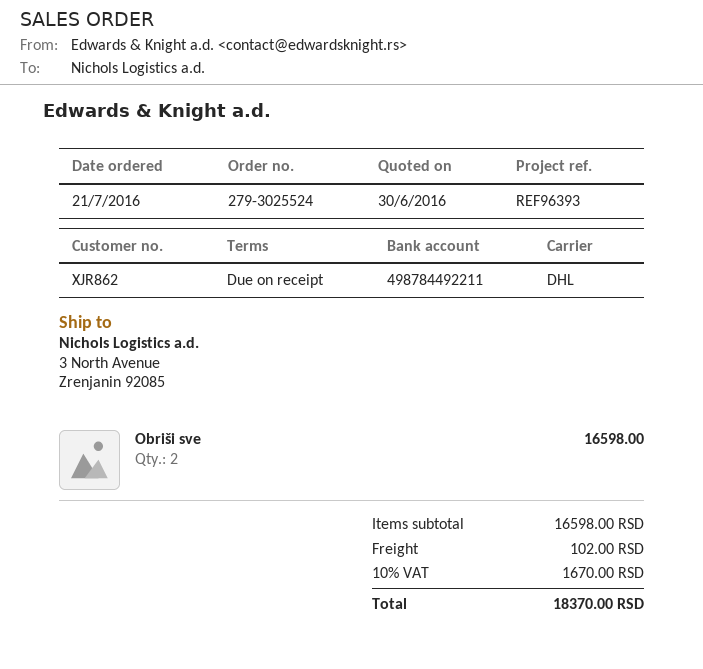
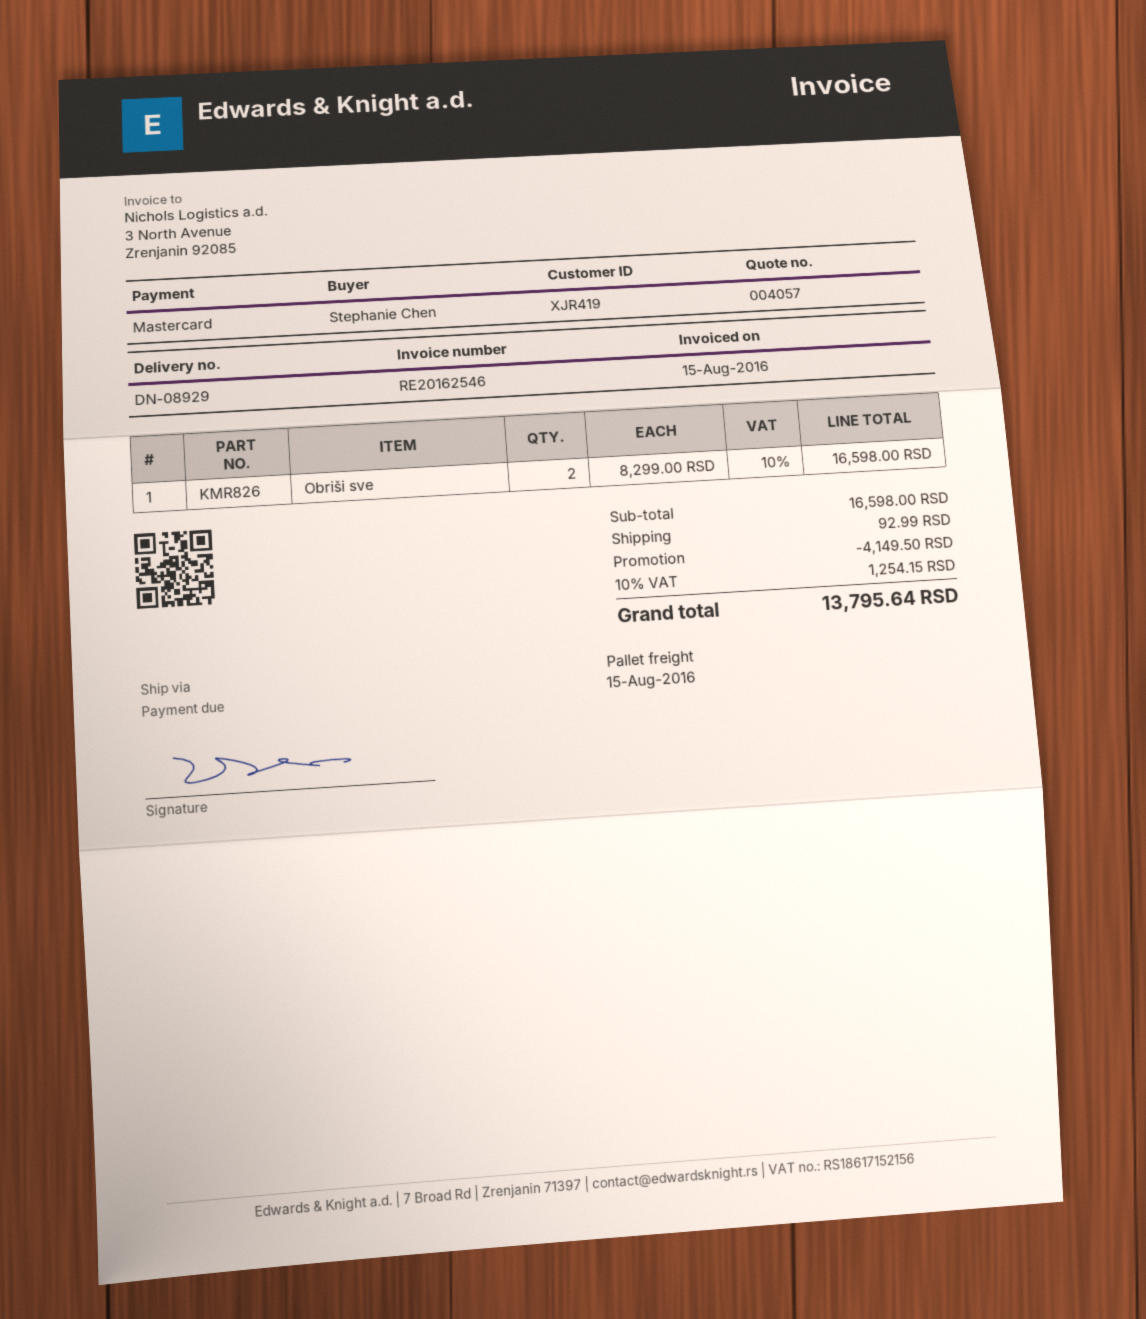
customer number: XJR862 -> XJR419
shipping method: DHL -> pallet freight
discount: none -> 4149.50
shipping: 102.00 -> 92.99
tax: 10% = 1670.00 -> 10% = 1254.15
total: 18370.00 -> 13795.64

